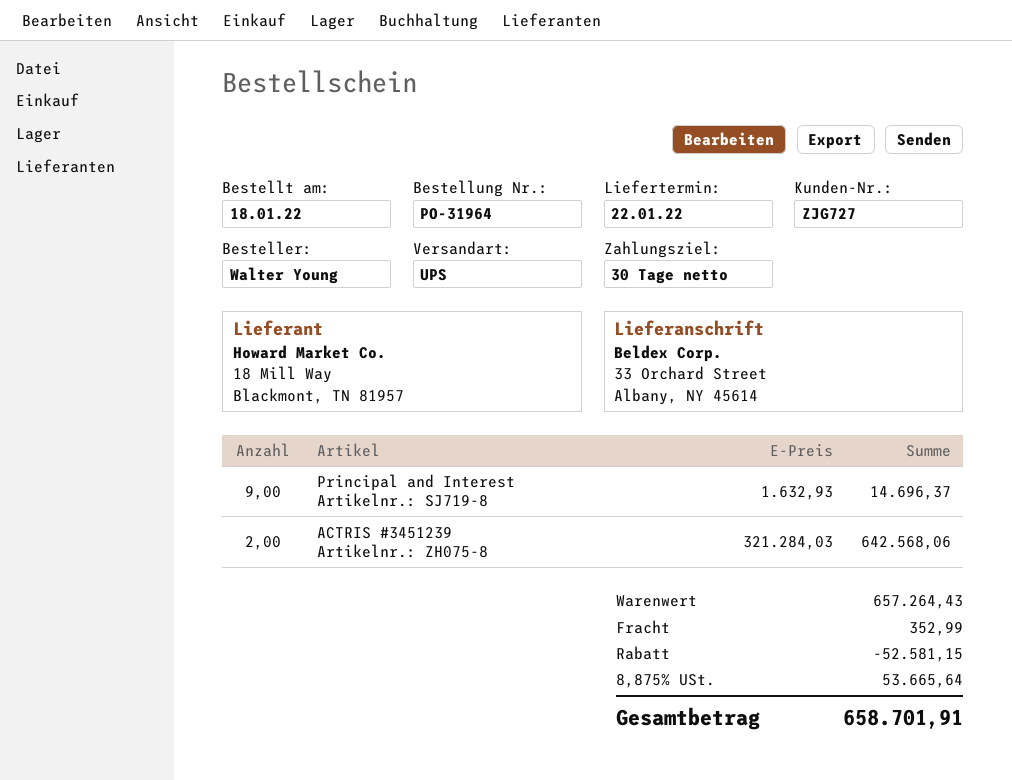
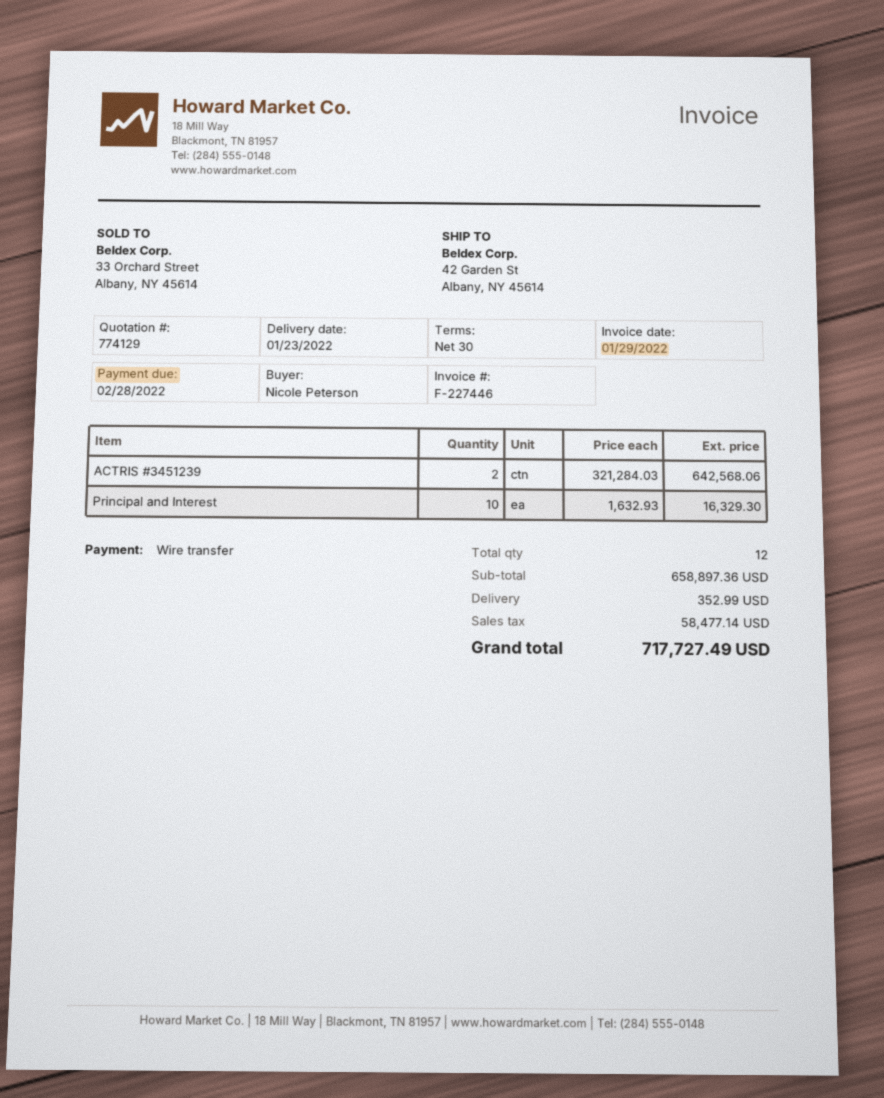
delivery date: 2022-01-22 -> 2022-01-23
ordered by: Walter Young -> Nicole Peterson
ship to: 33 Orchard Street, Albany, NY 45614 -> 42 Garden St, Albany, NY 45614
Principal and Interest: 9 x 1632.93 = 14696.37 -> 10 x 1632.93 = 16329.30
subtotal: 657264.43 -> 658897.36
discount: 52581.15 -> none
tax: 53665.64 -> 58477.14
total: 658701.91 -> 717727.49

